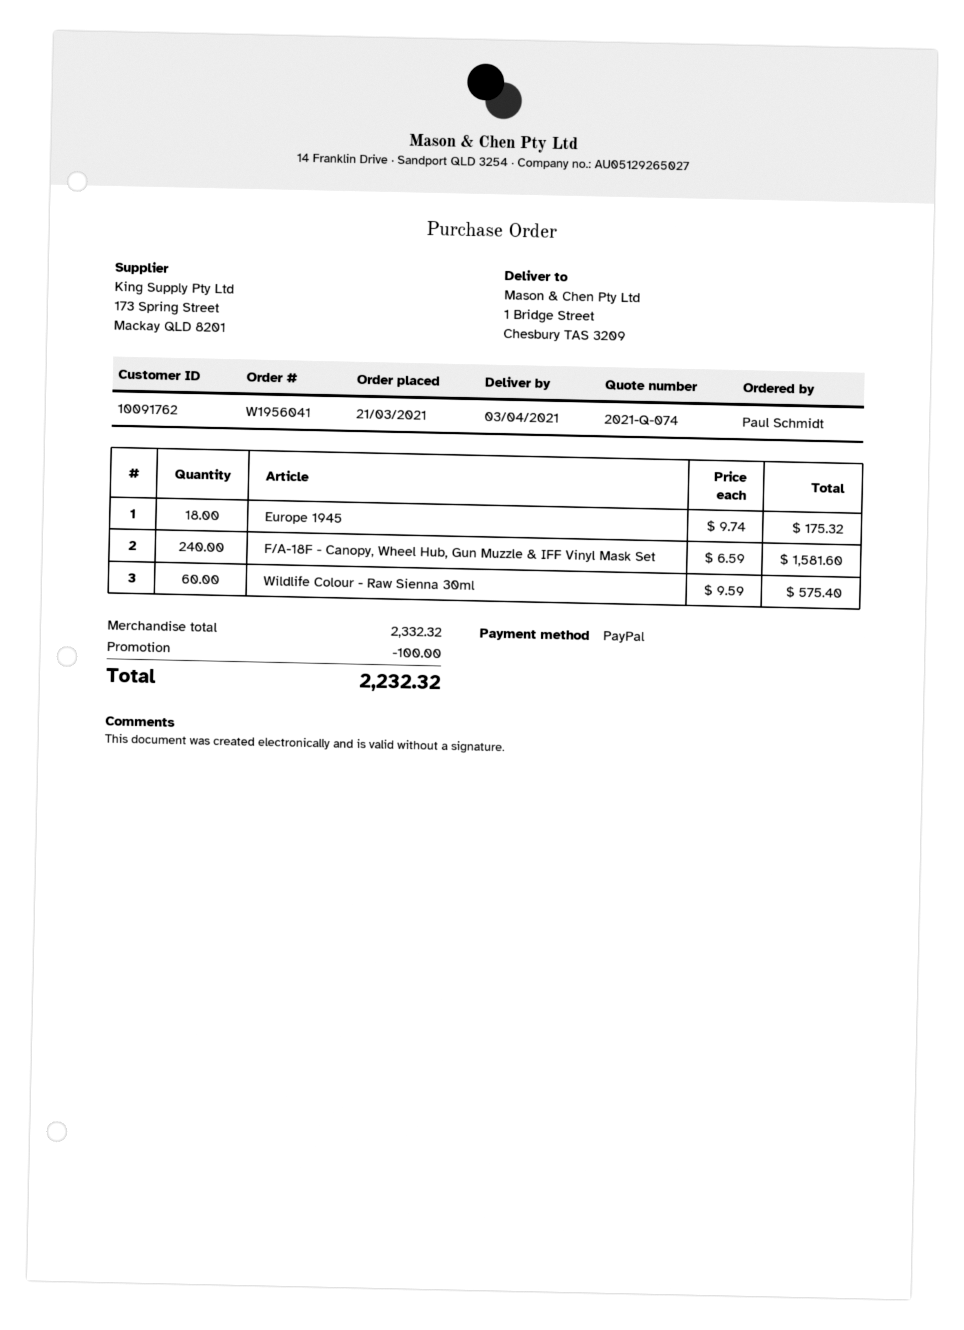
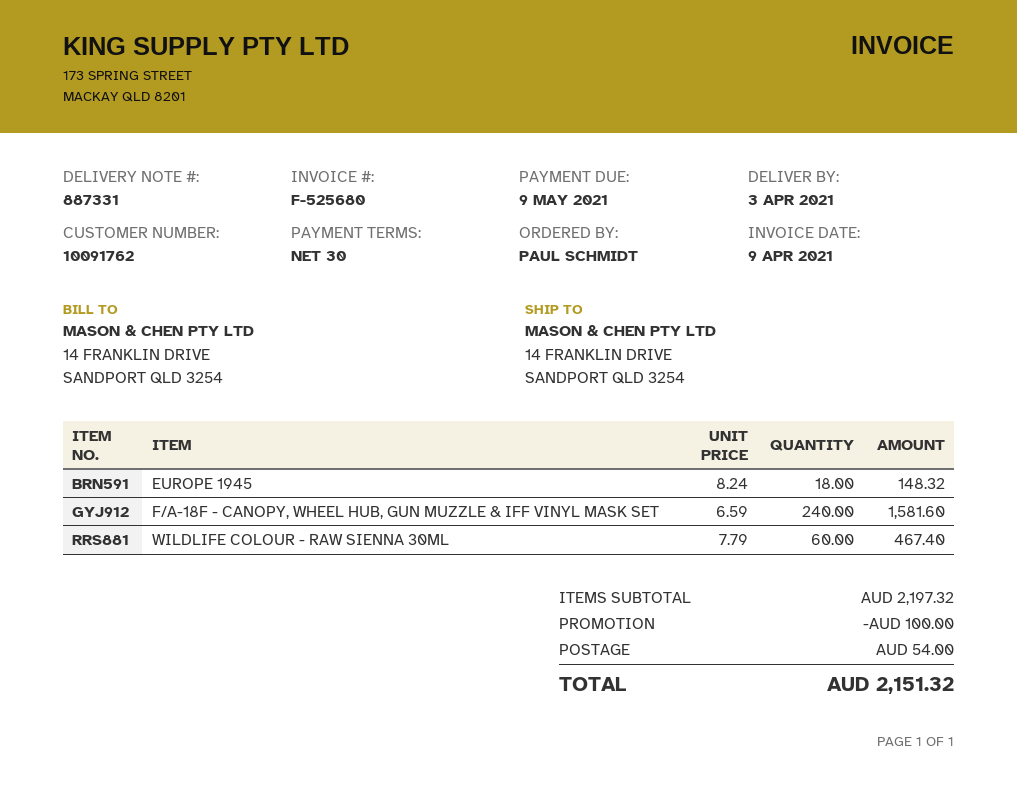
ship to: 1 Bridge Street, Chesbury TAS 3209 -> 14 FRANKLIN DRIVE, SANDPORT QLD 3254
Europe 1945: 18 x 9.74 = 175.32 -> 18 x 8.24 = 148.32
Wildlife Colour - Raw Sienna 30ml: 60 x 9.59 = 575.40 -> 60 x 7.79 = 467.40
subtotal: 2332.32 -> 2197.32
shipping: none -> 54.00
total: 2232.32 -> 2151.32

